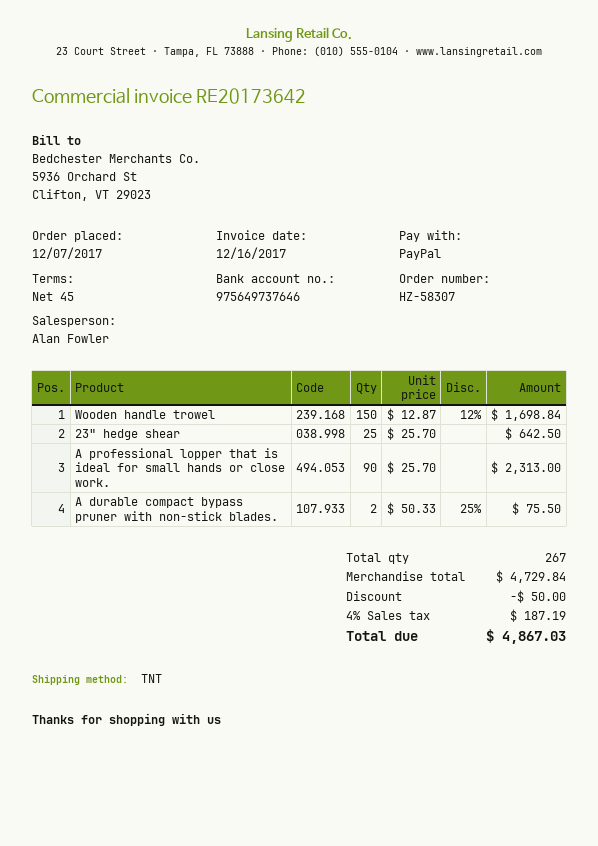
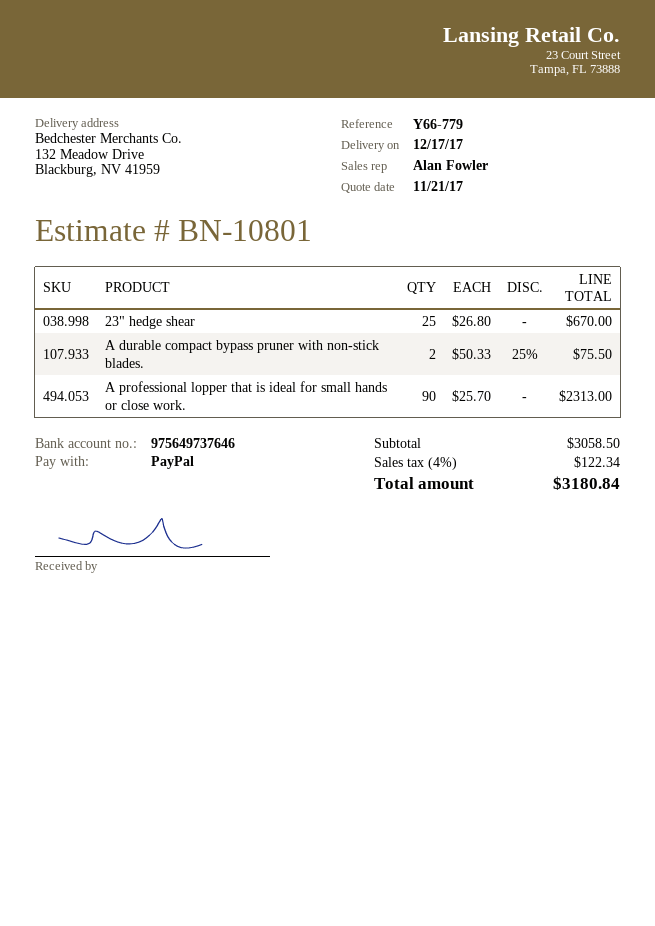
Wooden handle trowel: 150 x 12.87 - 12% = 1698.84 -> none
23" hedge shear: 25 x 25.70 = 642.50 -> 25 x 26.80 = 670.00
subtotal: 4729.84 -> 3058.50
discount: 50.00 -> none
tax: 4% = 187.19 -> 4% = 122.34
total: 4867.03 -> 3180.84

